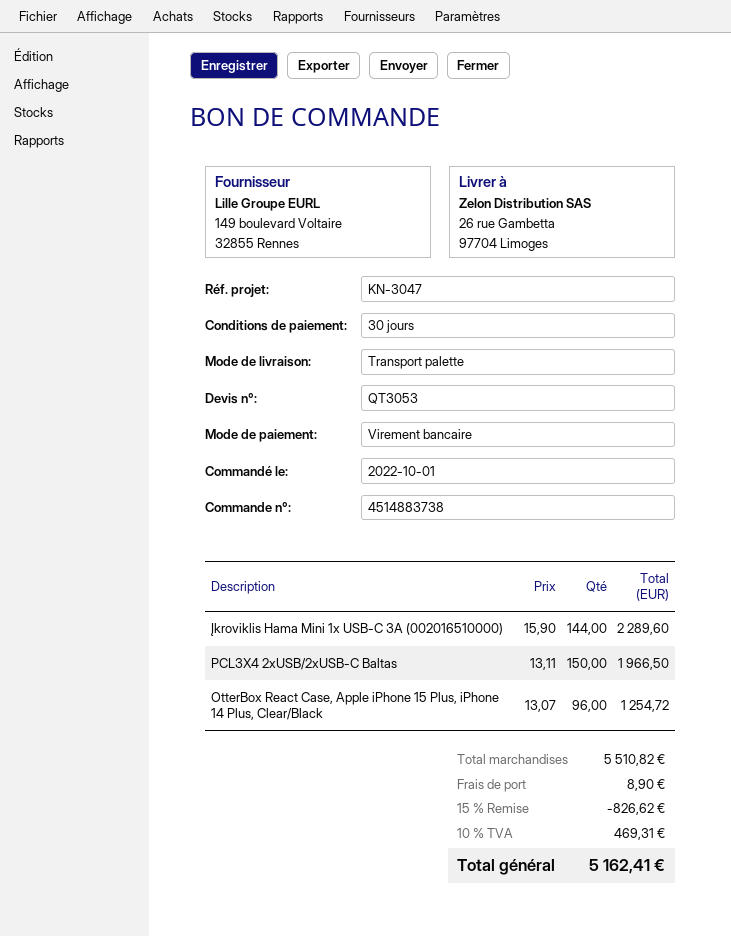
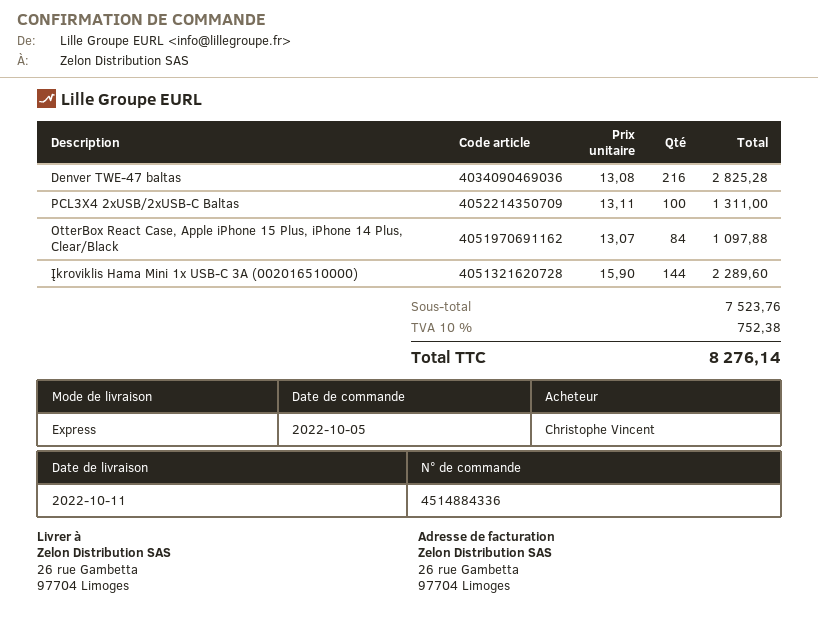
order number: 4514883738 -> 4514884336
order date: 2022-10-01 -> 2022-10-05
shipping method: pallet freight -> express
PCL3X4 2xUSB/2xUSB-C Baltas: 150 x 13.11 = 1966.50 -> 100 x 13.11 = 1311.00
OtterBox React Case, Apple iPhone 15 Plus, iPhone 14 Plus, Clear/Black: 96 x 13.07 = 1254.72 -> 84 x 13.07 = 1097.88
Denver TWE-47 baltas: none -> 216 x 13.08 = 2825.28
subtotal: 5510.82 -> 7523.76
discount: 15% = 826.62 -> none
shipping: 8.90 -> none
tax: 10% = 469.31 -> 10% = 752.38
total: 5162.41 -> 8276.14

